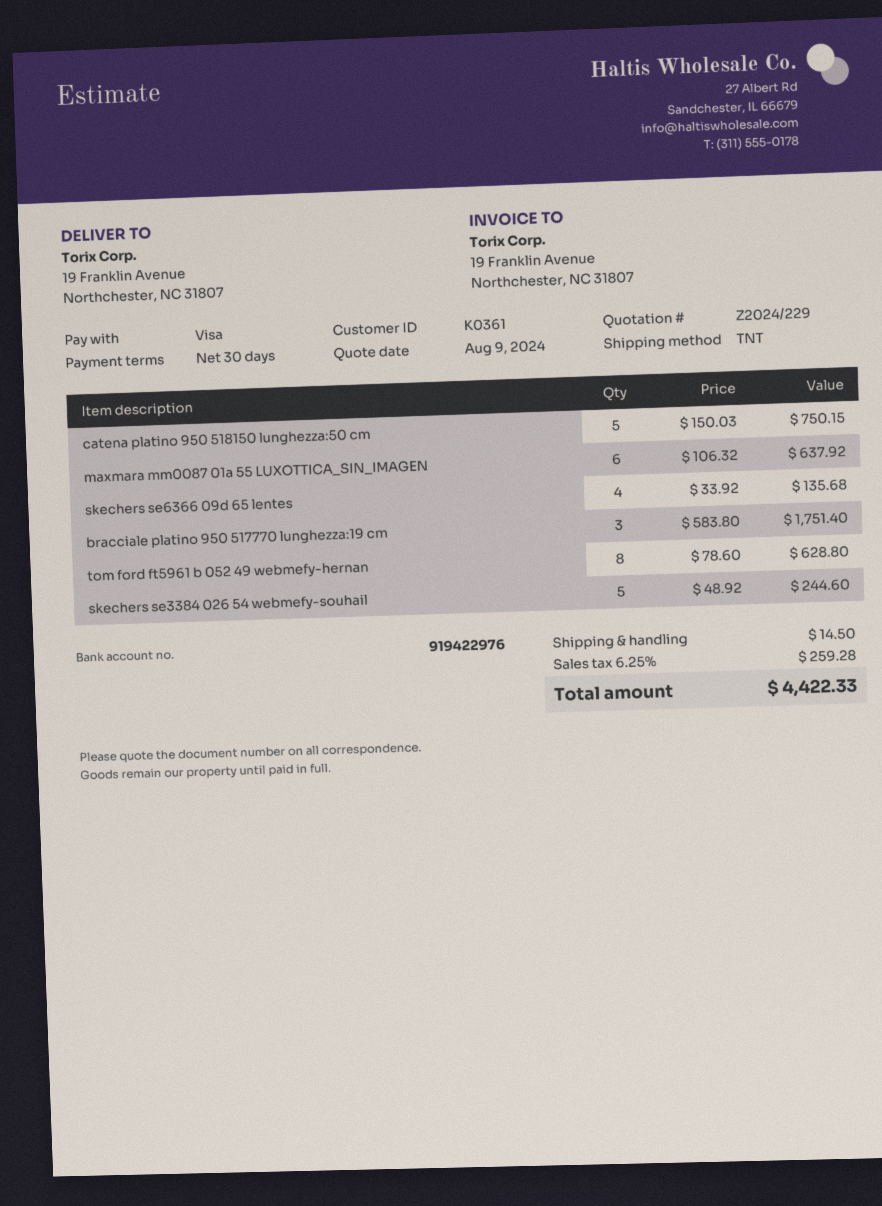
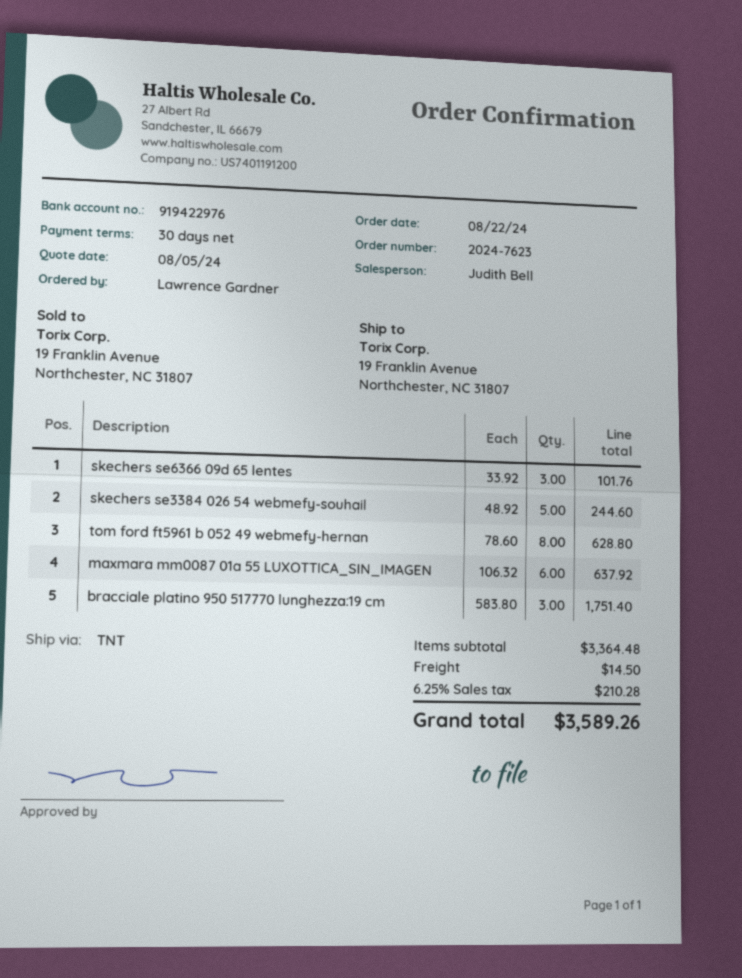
quote date: 2024-08-09 -> 2024-08-05
catena platino 950 518150 lunghezza:50 cm: 5 x 150.03 = 750.15 -> none
skechers se6366 09d 65 lentes: 4 x 33.92 = 135.68 -> 3 x 33.92 = 101.76
tax: 6.25% = 259.28 -> 6.25% = 210.28
total: 4422.33 -> 3589.26

